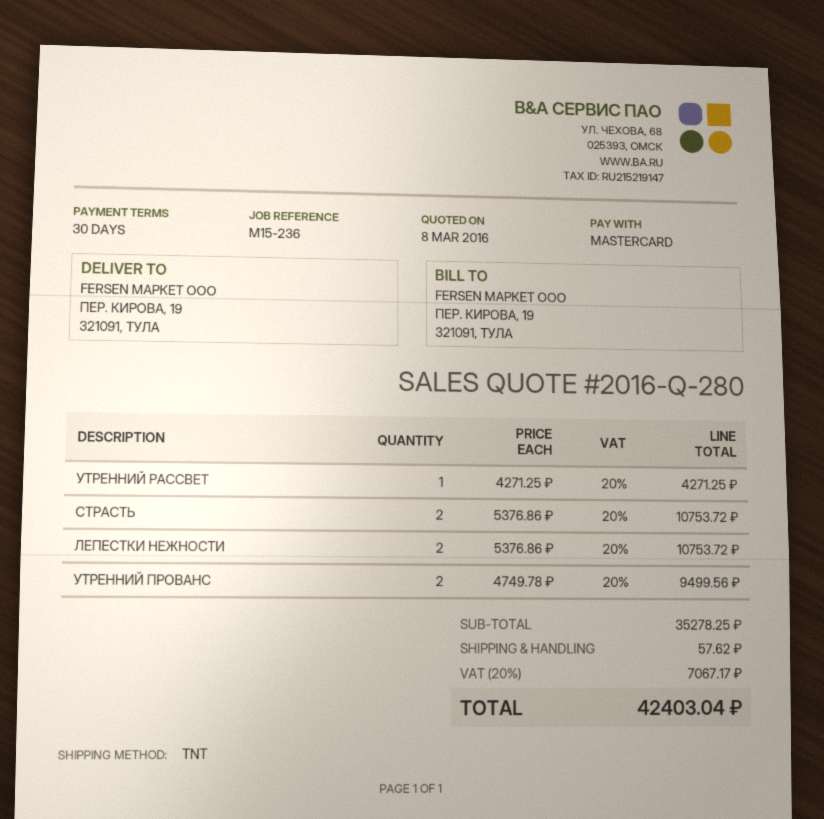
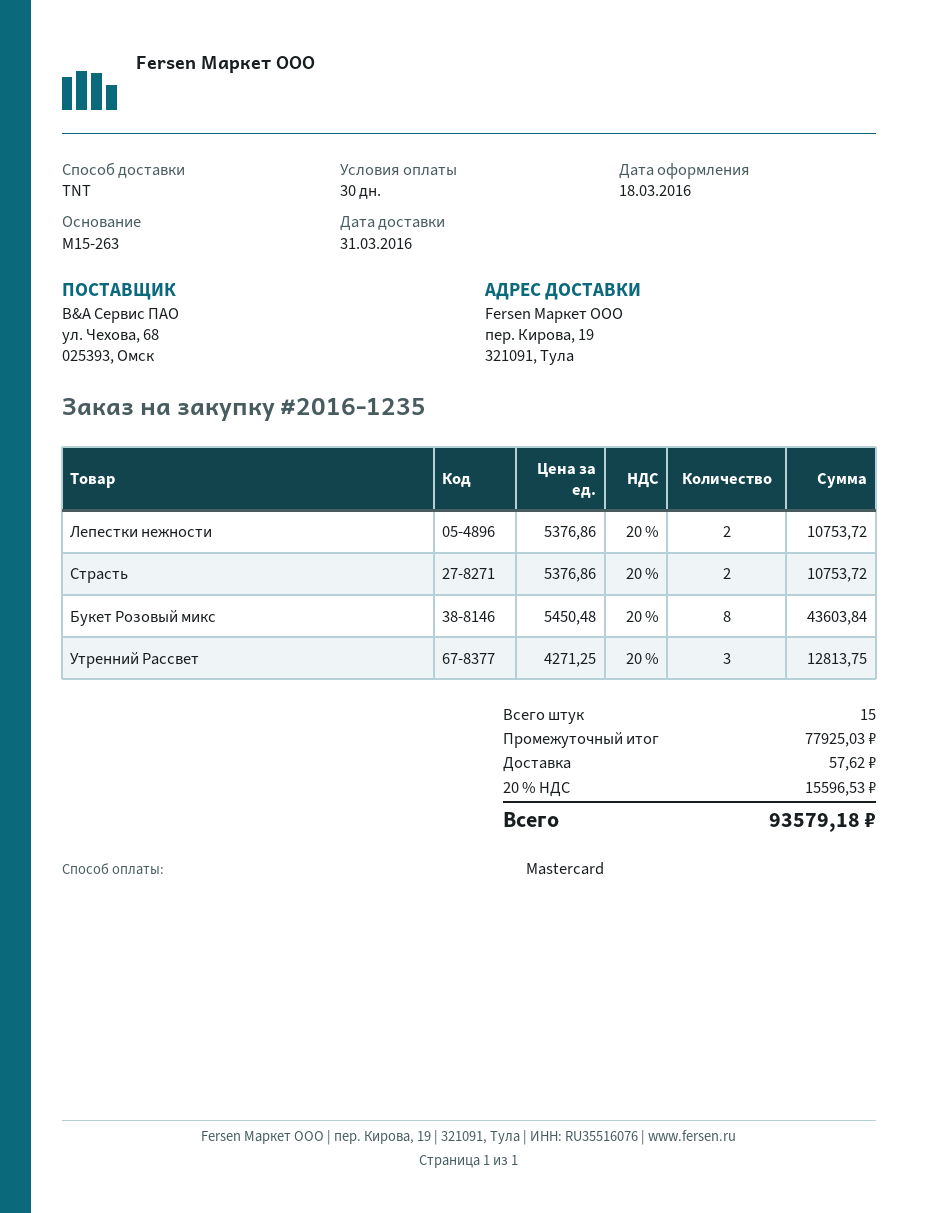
reference: M15-236 -> M15-263
УТРЕННИЙ РАССВЕТ: 1 x 4271.25 = 4271.25 -> 3 x 4271.25 = 12813.75
УТРЕННИЙ ПРОВАНС: 2 x 4749.78 = 9499.56 -> none
Букет Розовый микс: none -> 8 x 5450.48 = 43603.84
subtotal: 35278.25 -> 77925.03
tax: 20% = 7067.17 -> 20% = 15596.53
total: 42403.04 -> 93579.18

